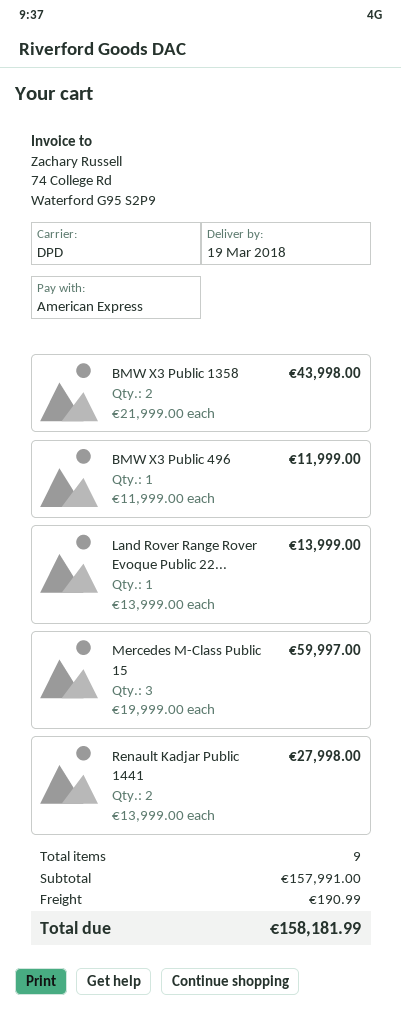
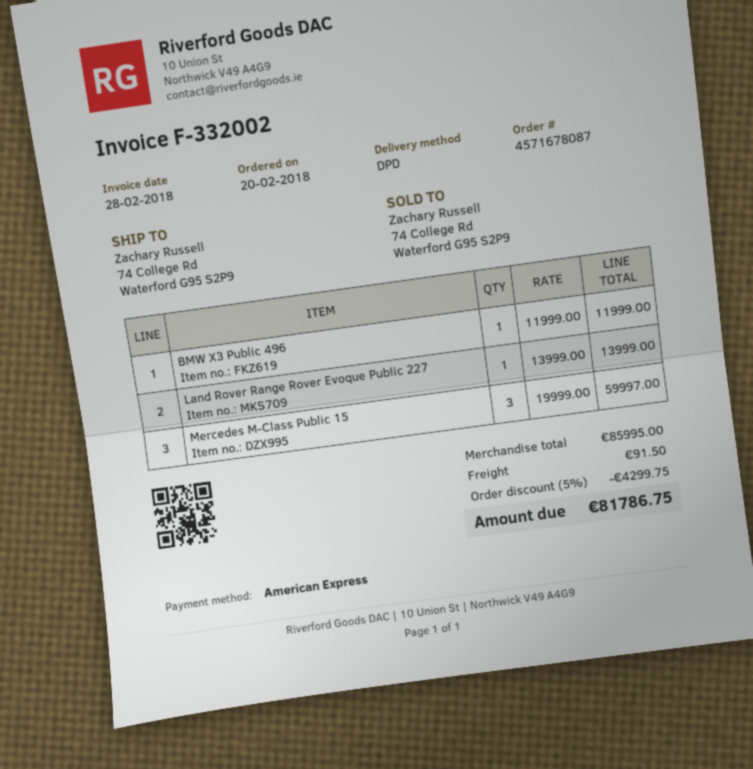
BMW X3 Public 1358: 2 x 21999.00 = 43998.00 -> none
Renault Kadjar Public 1441: 2 x 13999.00 = 27998.00 -> none
subtotal: 157991.00 -> 85995.00
discount: none -> 5% = 4299.75
shipping: 190.99 -> 91.50
total: 158181.99 -> 81786.75

